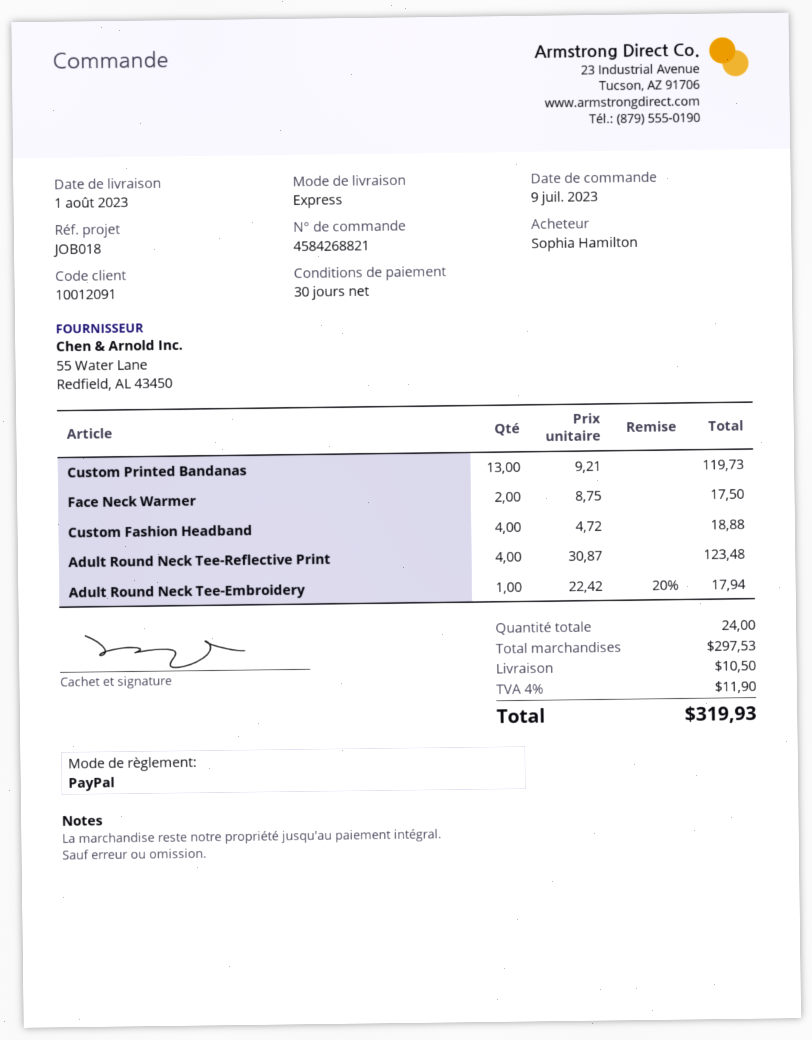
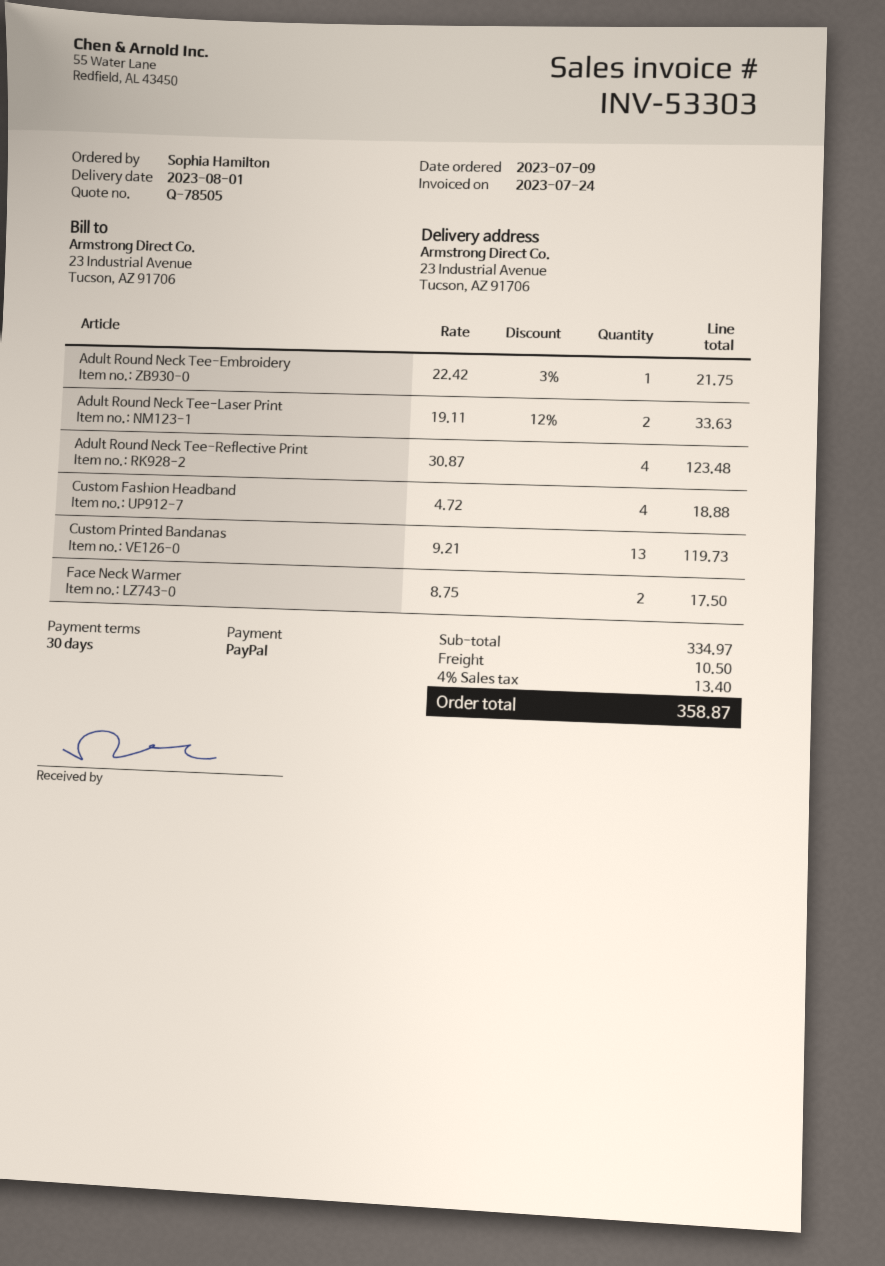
Adult Round Neck Tee-Embroidery: 1 x 22.42 - 20% = 17.94 -> 1 x 22.42 - 3% = 21.75
Adult Round Neck Tee-Laser Print: none -> 2 x 19.11 - 12% = 33.63
subtotal: 297.53 -> 334.97
tax: 4% = 11.90 -> 4% = 13.40
total: 319.93 -> 358.87

